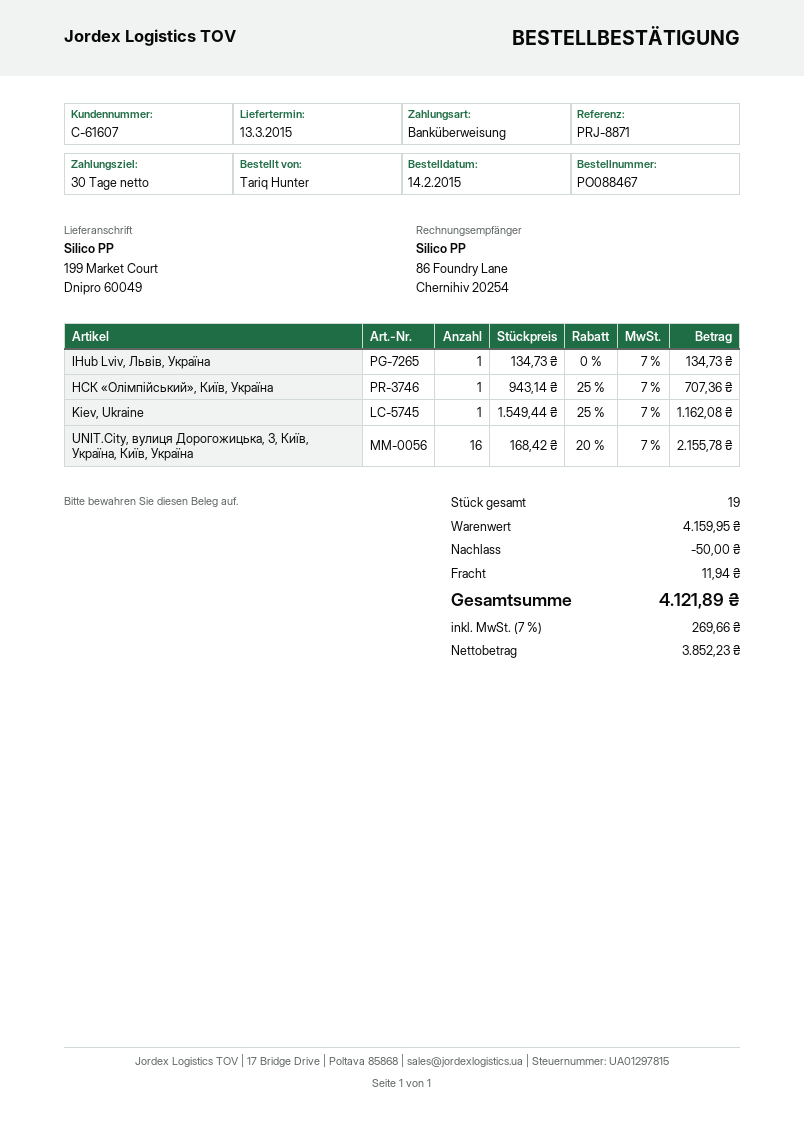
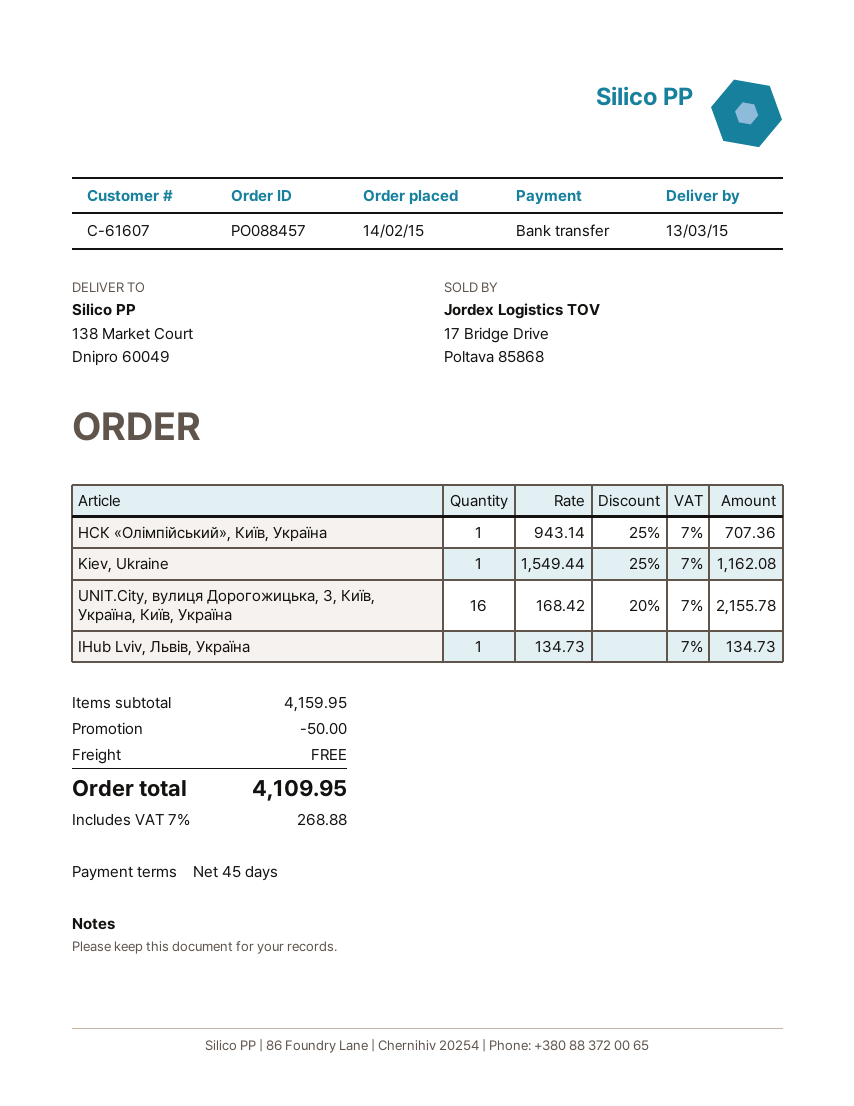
order number: PO088467 -> PO088457
payment terms: 30 days -> 45 days
ship to: 199 Market Court, Dnipro 60049 -> 138 Market Court, Dnipro 60049
shipping: 11.94 -> 0.00
tax: 7% = 269.66 -> 7% = 268.88
total: 4121.89 -> 4109.95

